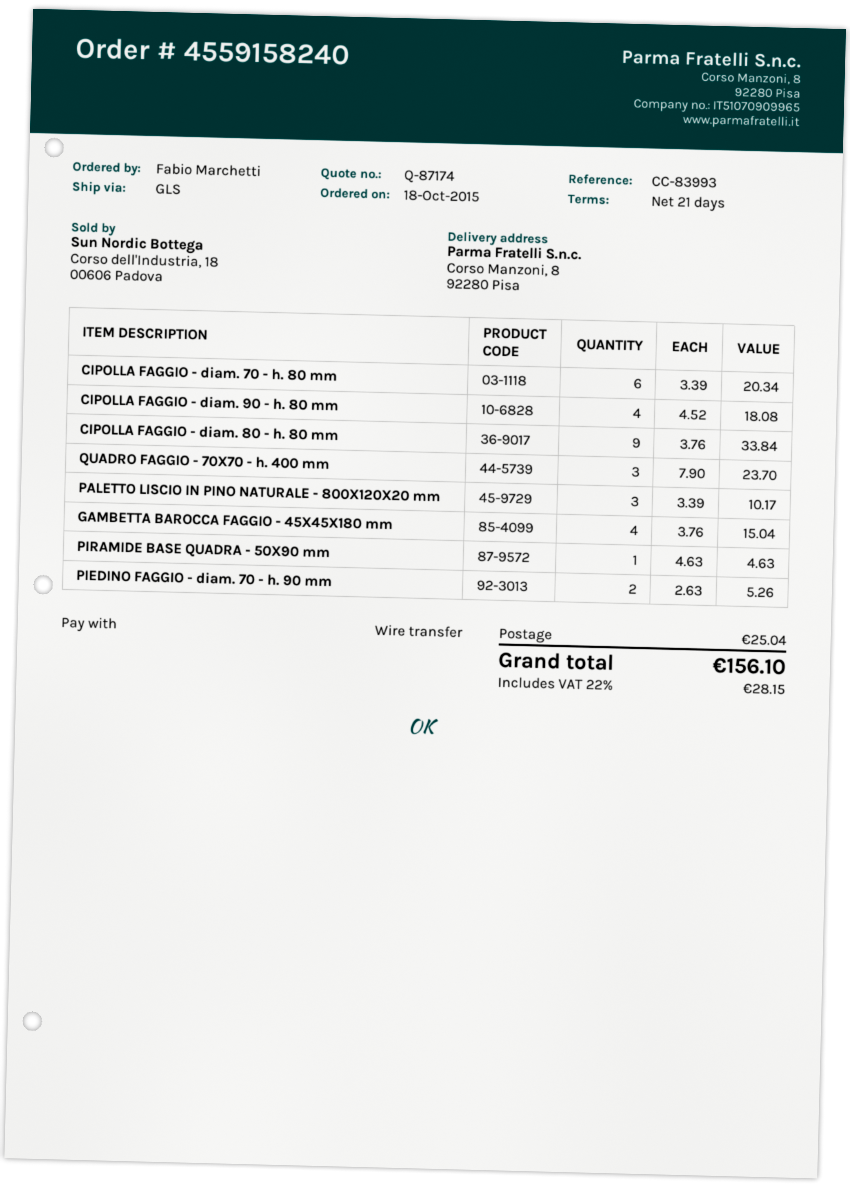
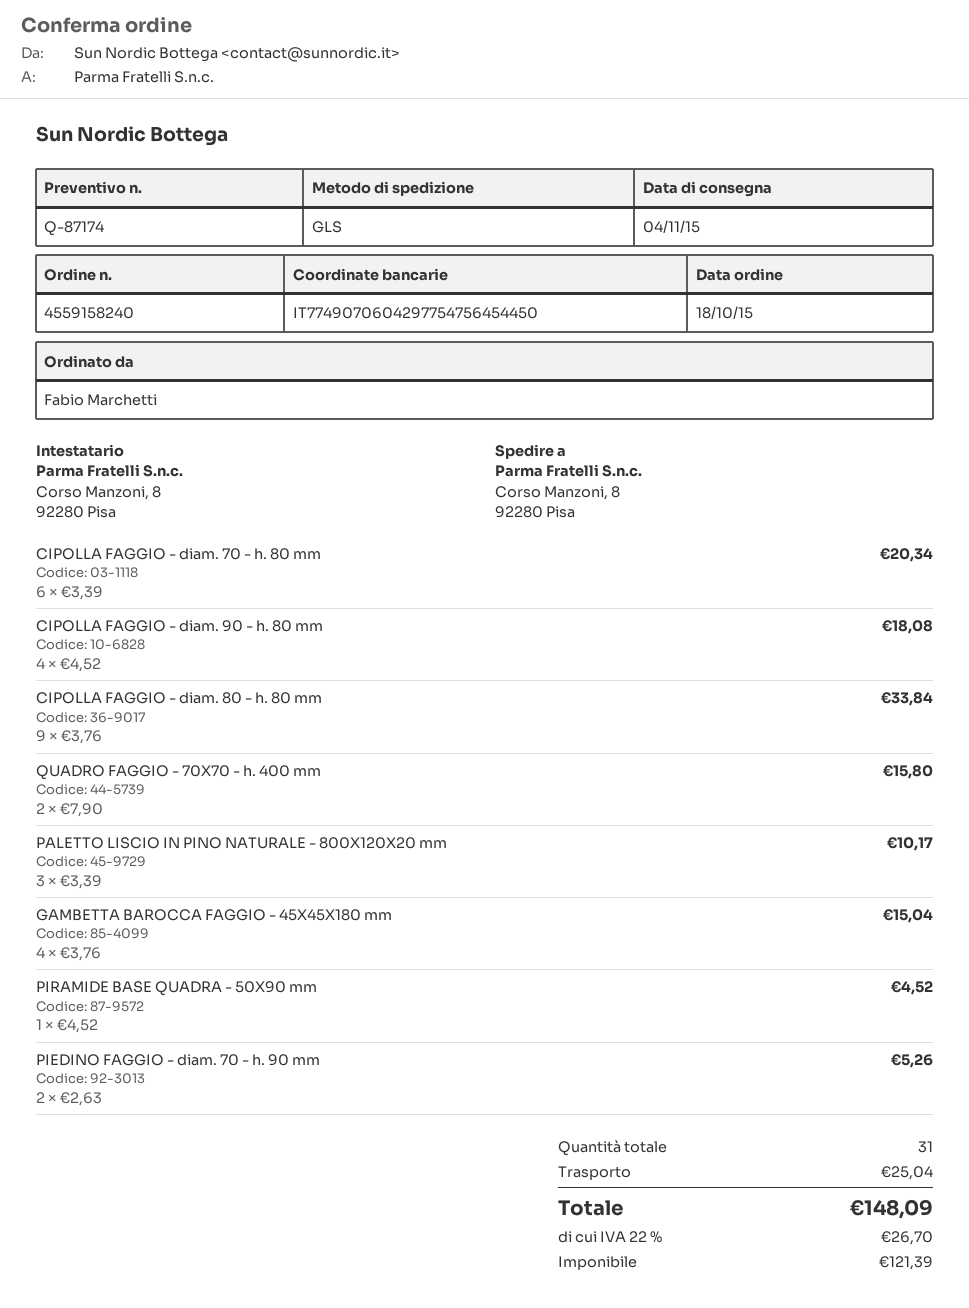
QUADRO FAGGIO - 70X70 - h. 400 mm: 3 x 7.90 = 23.70 -> 2 x 7.90 = 15.80
PIRAMIDE BASE QUADRA - 50X90 mm: 1 x 4.63 = 4.63 -> 1 x 4.52 = 4.52
tax: 22% = 28.15 -> 22% = 26.70
total: 156.10 -> 148.09

